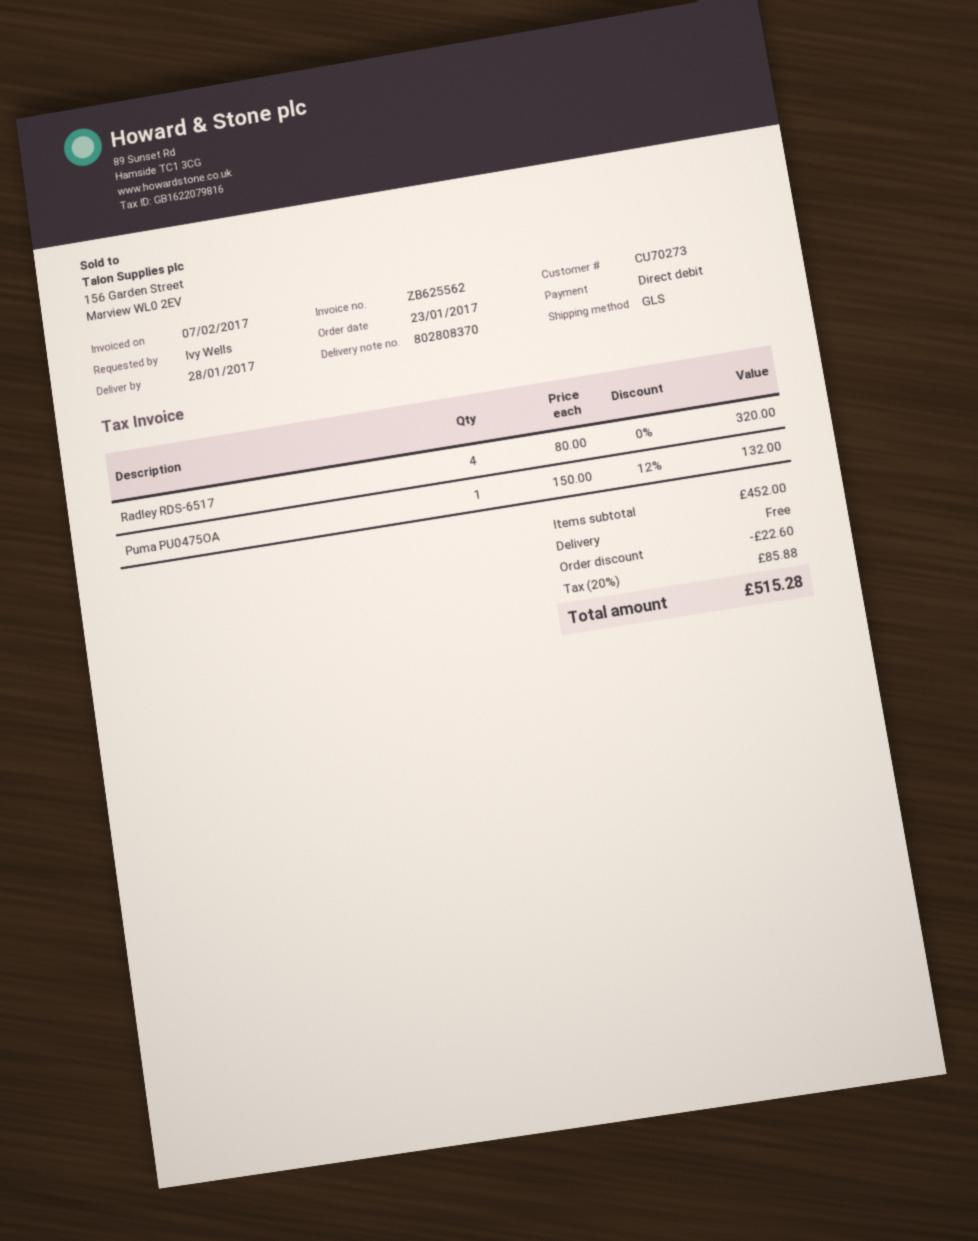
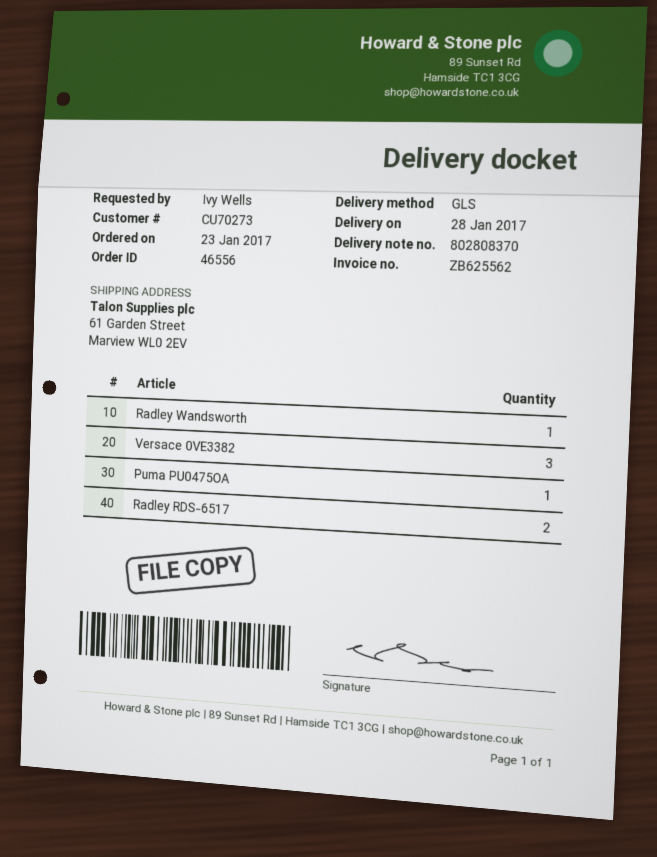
Radley RDS-6517: 4 -> 2
Radley Wandsworth: none -> 1
Versace 0VE3382: none -> 3

